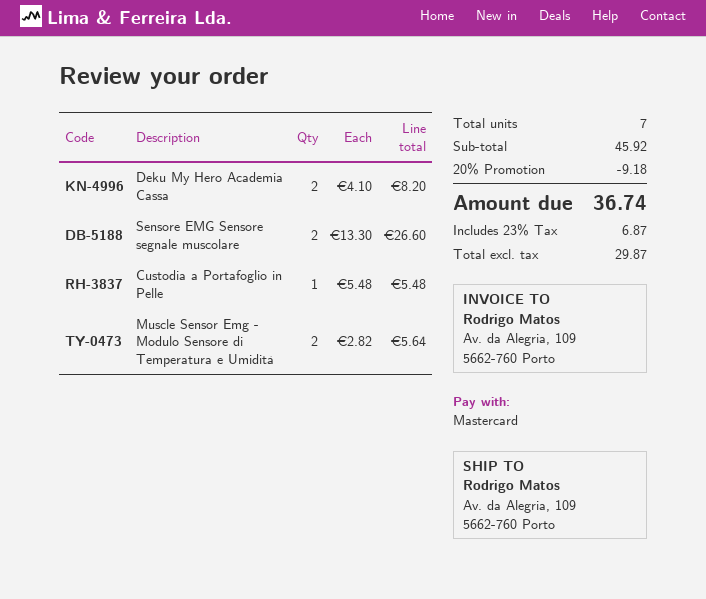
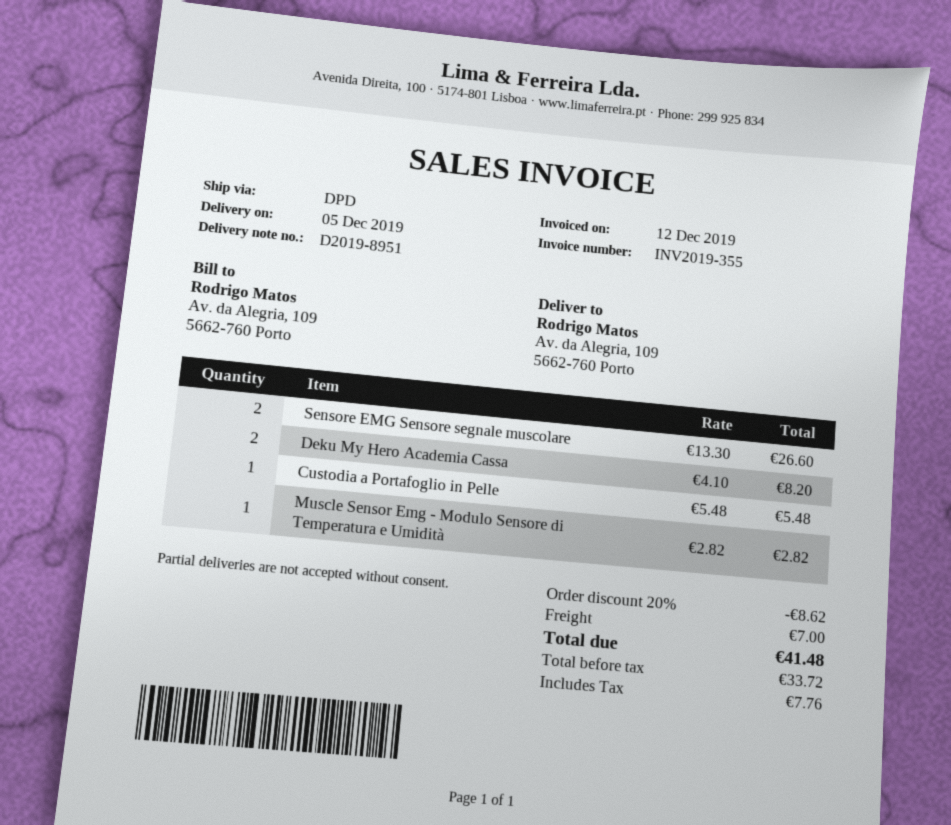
Muscle Sensor Emg - Modulo Sensore di Temperatura e Umidità: 2 x 2.82 = 5.64 -> 1 x 2.82 = 2.82
discount: 20% = 9.18 -> 20% = 8.62
shipping: none -> 7.00
net: 29.87 -> 33.72
tax: 6.87 -> 7.76
total: 36.74 -> 41.48

